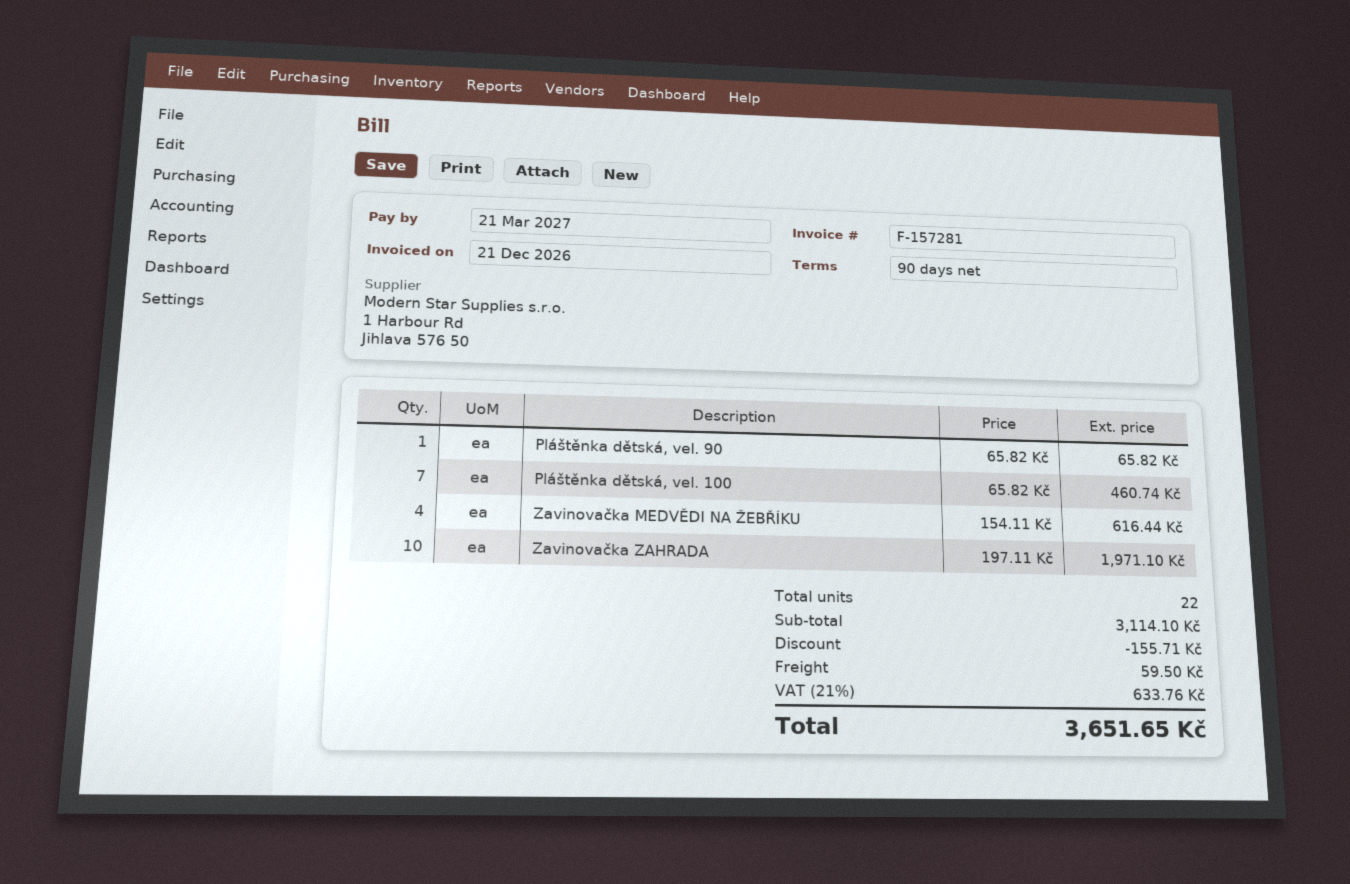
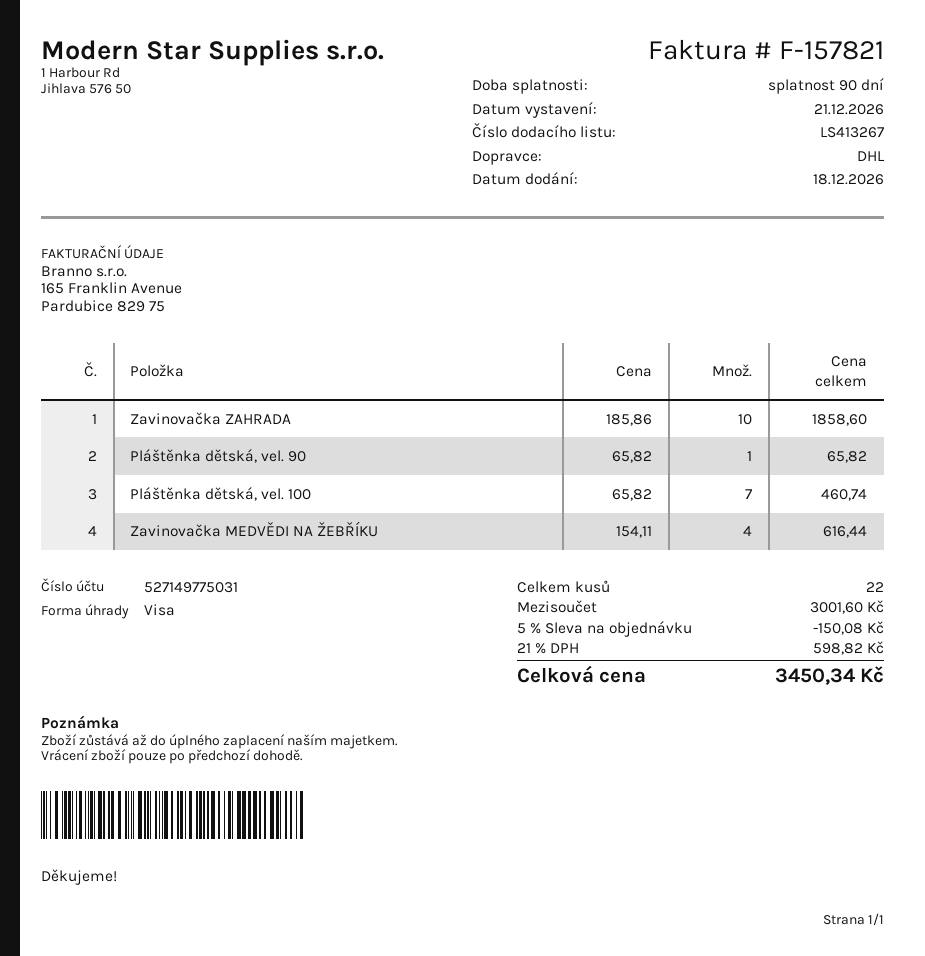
invoice number: F-157281 -> F-157821
Zavinovačka ZAHRADA: 10 x 197.11 = 1971.10 -> 10 x 185.86 = 1858.60
subtotal: 3114.10 -> 3001.60
discount: 155.71 -> 150.08
shipping: 59.50 -> none
tax: 21% = 633.76 -> 21% = 598.82
total: 3651.65 -> 3450.34

